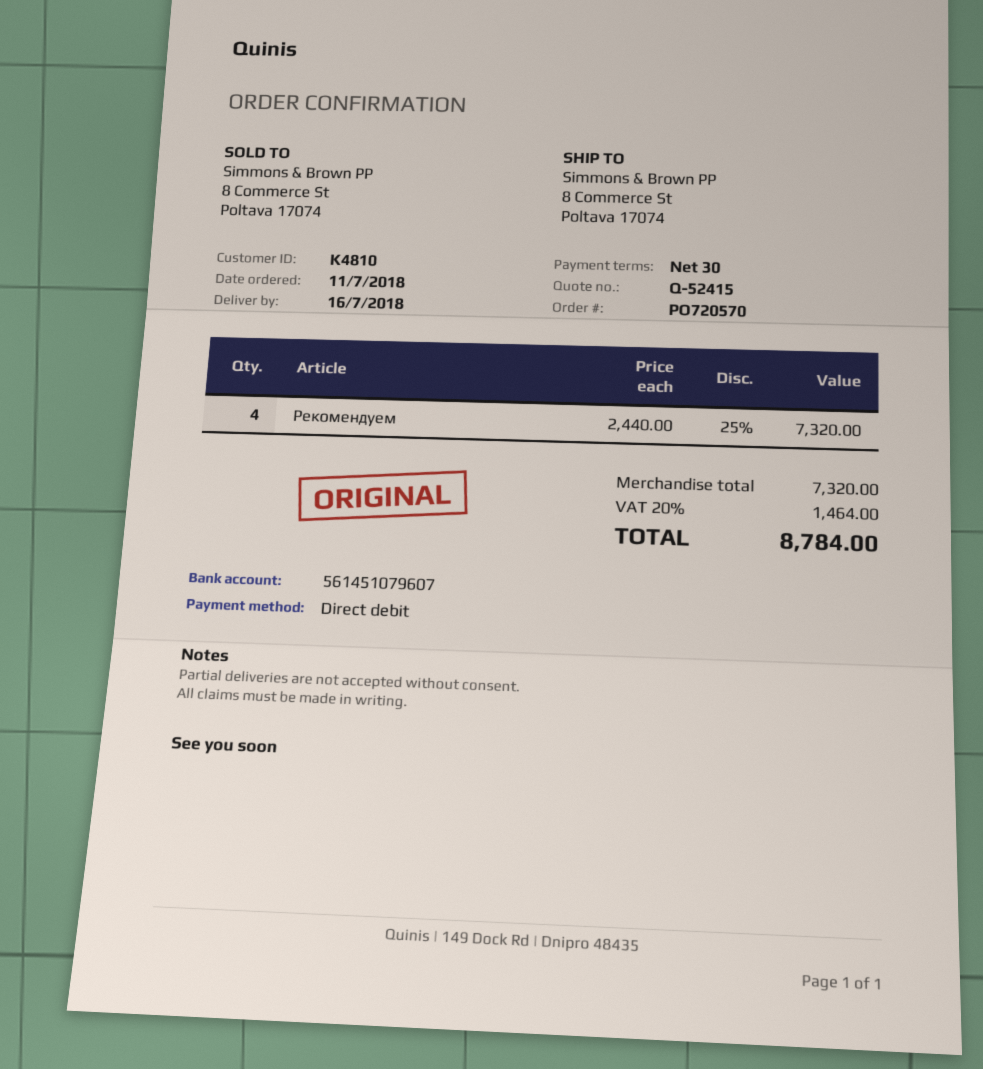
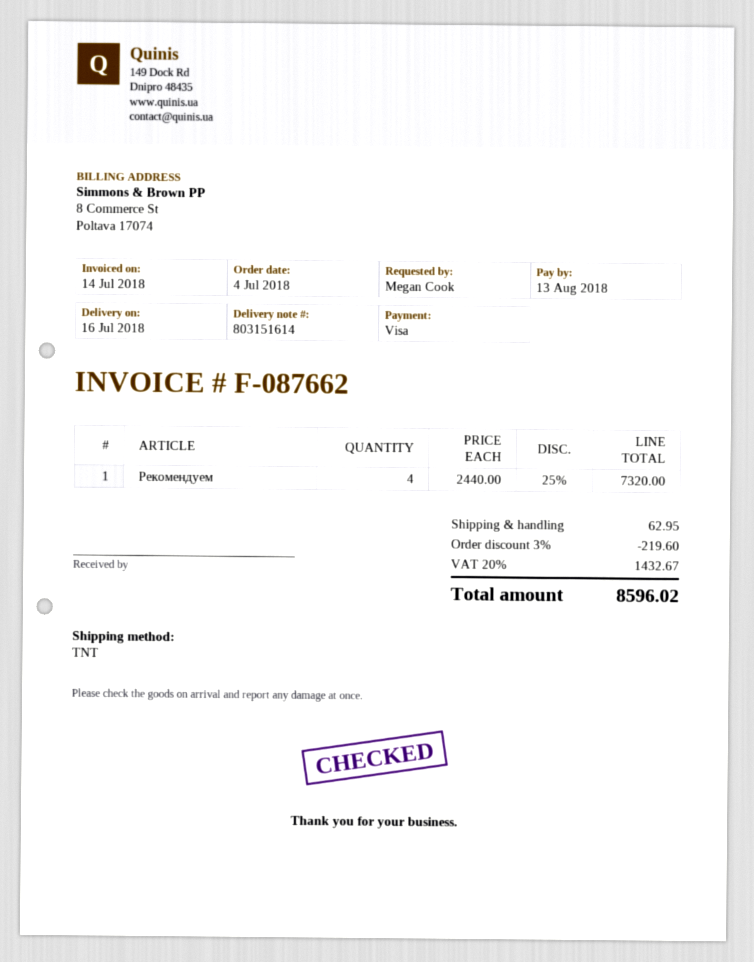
order date: 2018-07-11 -> 2018-07-04
payment method: direct debit -> Visa
discount: none -> 3% = 219.60
shipping: none -> 62.95
tax: 20% = 1464.00 -> 20% = 1432.67
total: 8784.00 -> 8596.02

